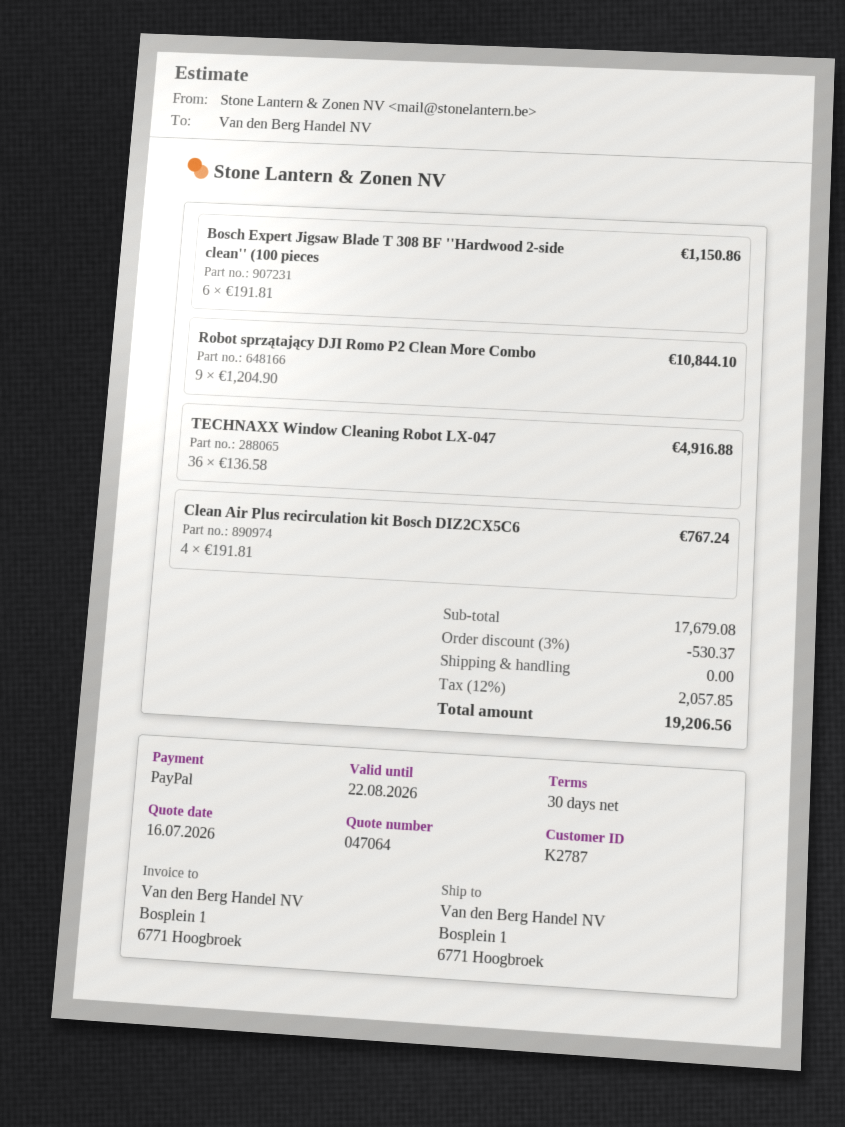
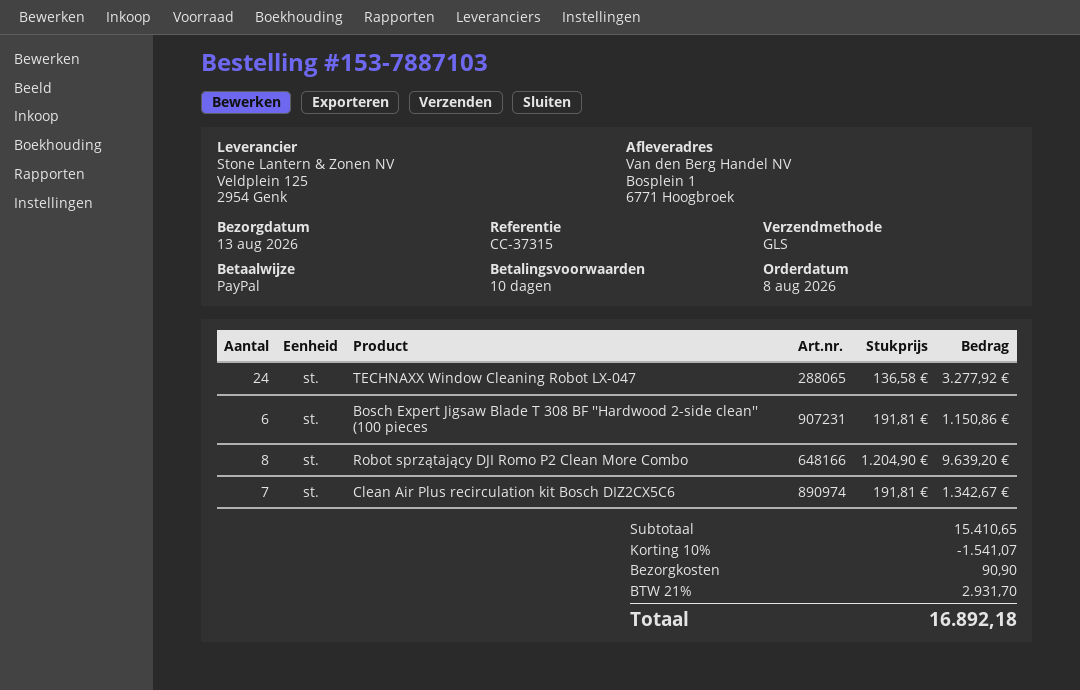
payment terms: 30 days -> 10 days
Robot sprzątający DJI Romo P2 Clean More Combo: 9 x 1204.90 = 10844.10 -> 8 x 1204.90 = 9639.20
TECHNAXX Window Cleaning Robot LX-047: 36 x 136.58 = 4916.88 -> 24 x 136.58 = 3277.92
Clean Air Plus recirculation kit Bosch DIZ2CX5C6: 4 x 191.81 = 767.24 -> 7 x 191.81 = 1342.67
subtotal: 17679.08 -> 15410.65
discount: 3% = 530.37 -> 10% = 1541.07
shipping: 0.00 -> 90.90
tax: 12% = 2057.85 -> 21% = 2931.70
total: 19206.56 -> 16892.18

